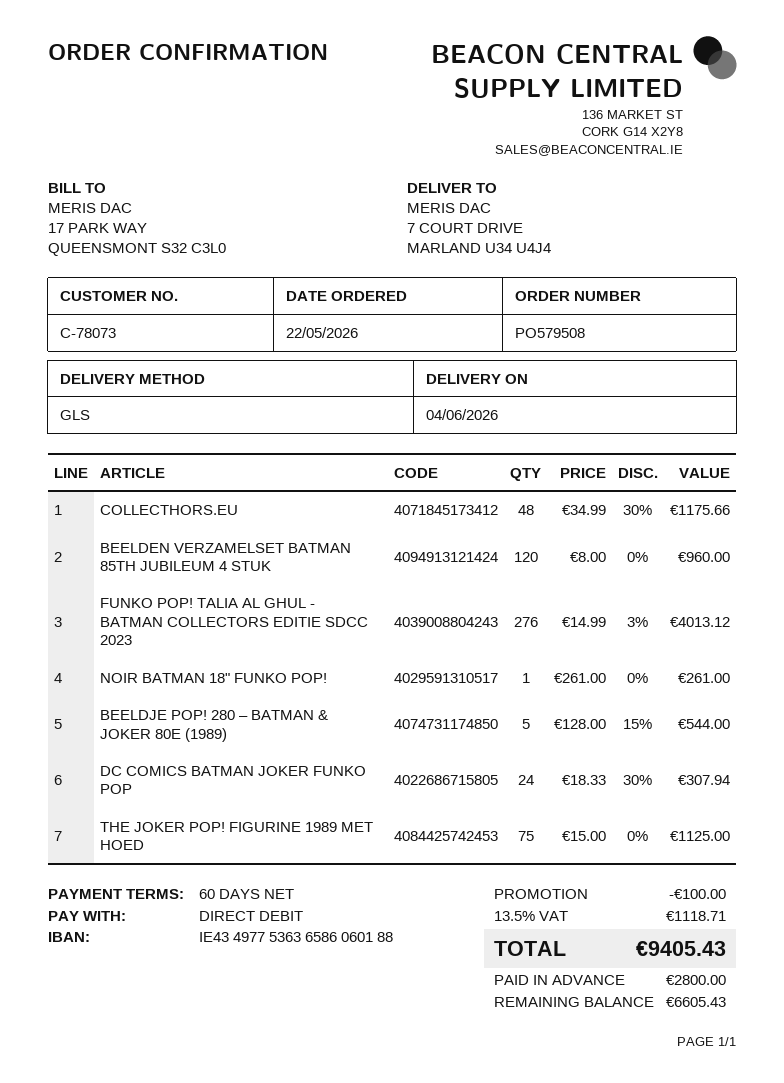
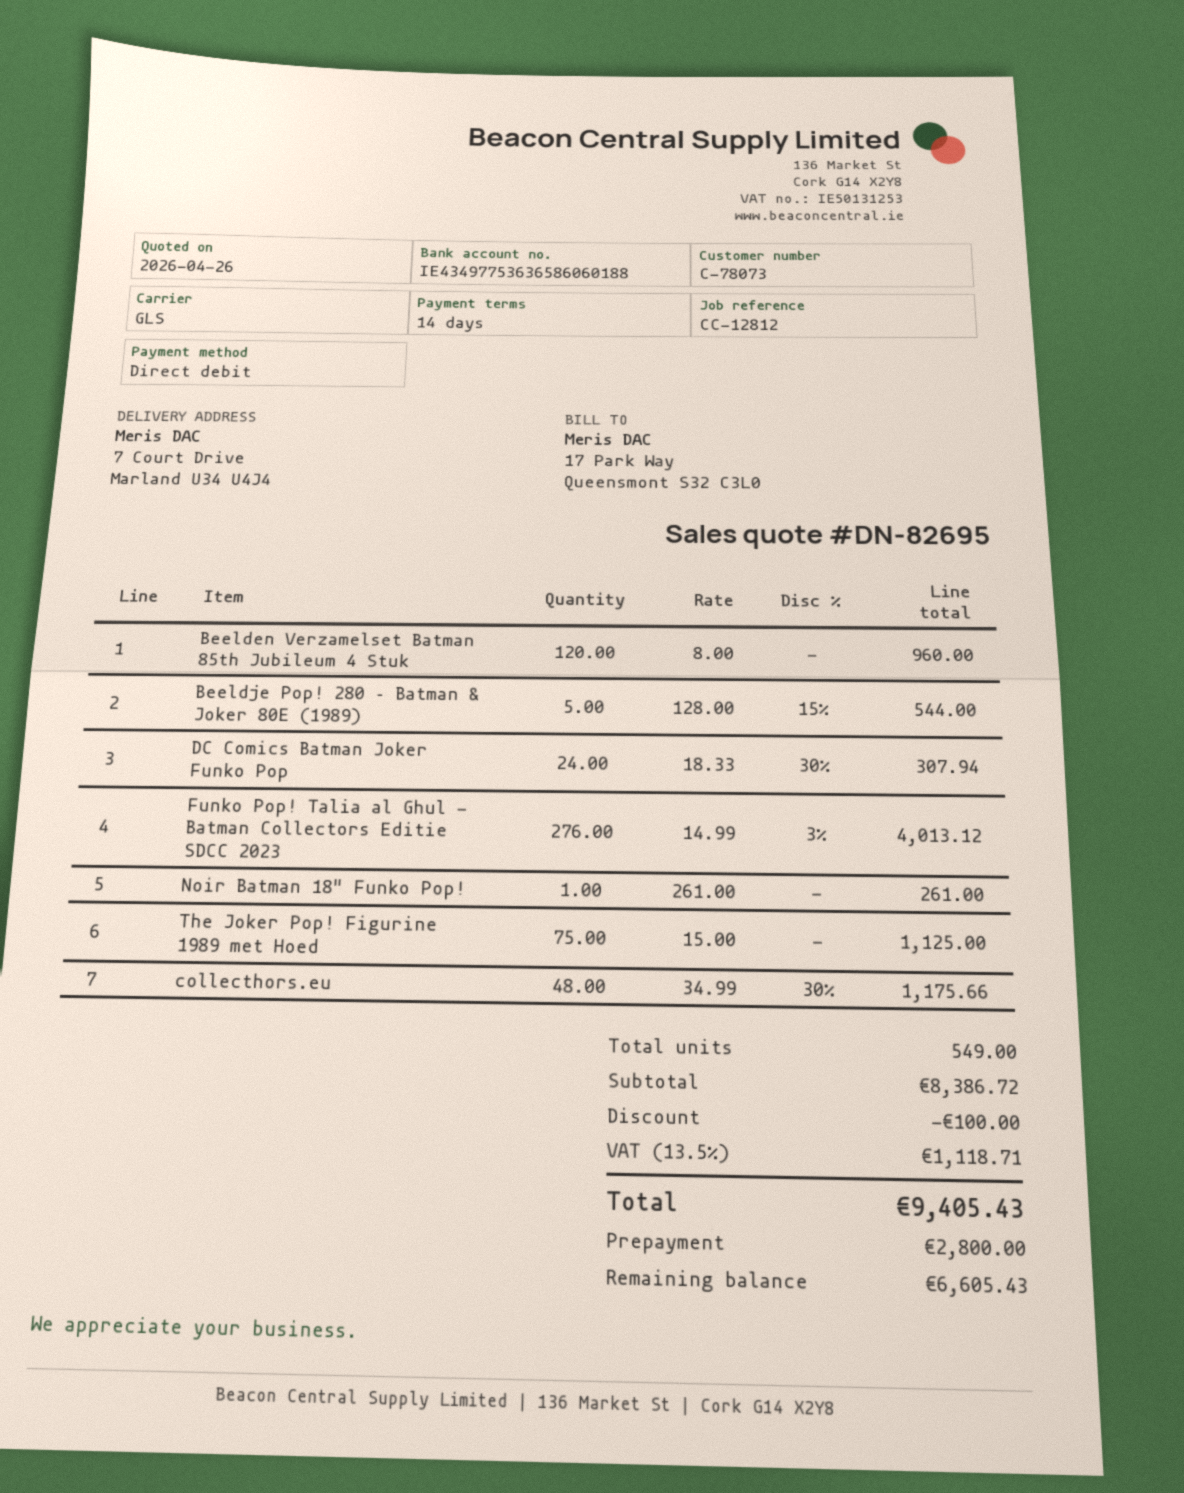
payment terms: 60 days -> 14 days

